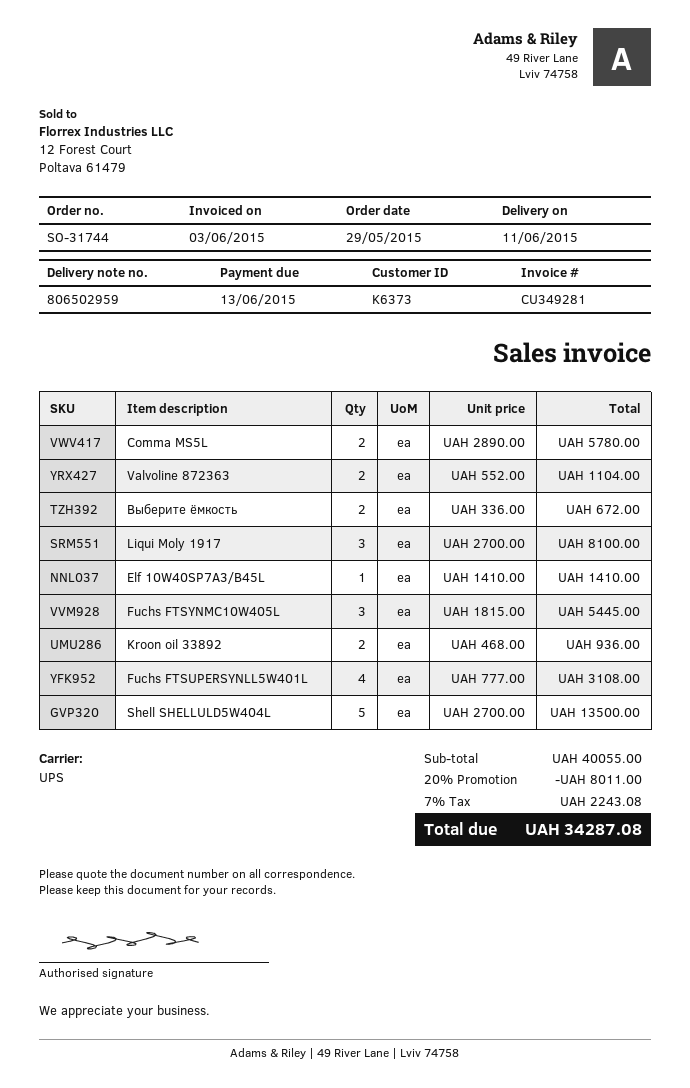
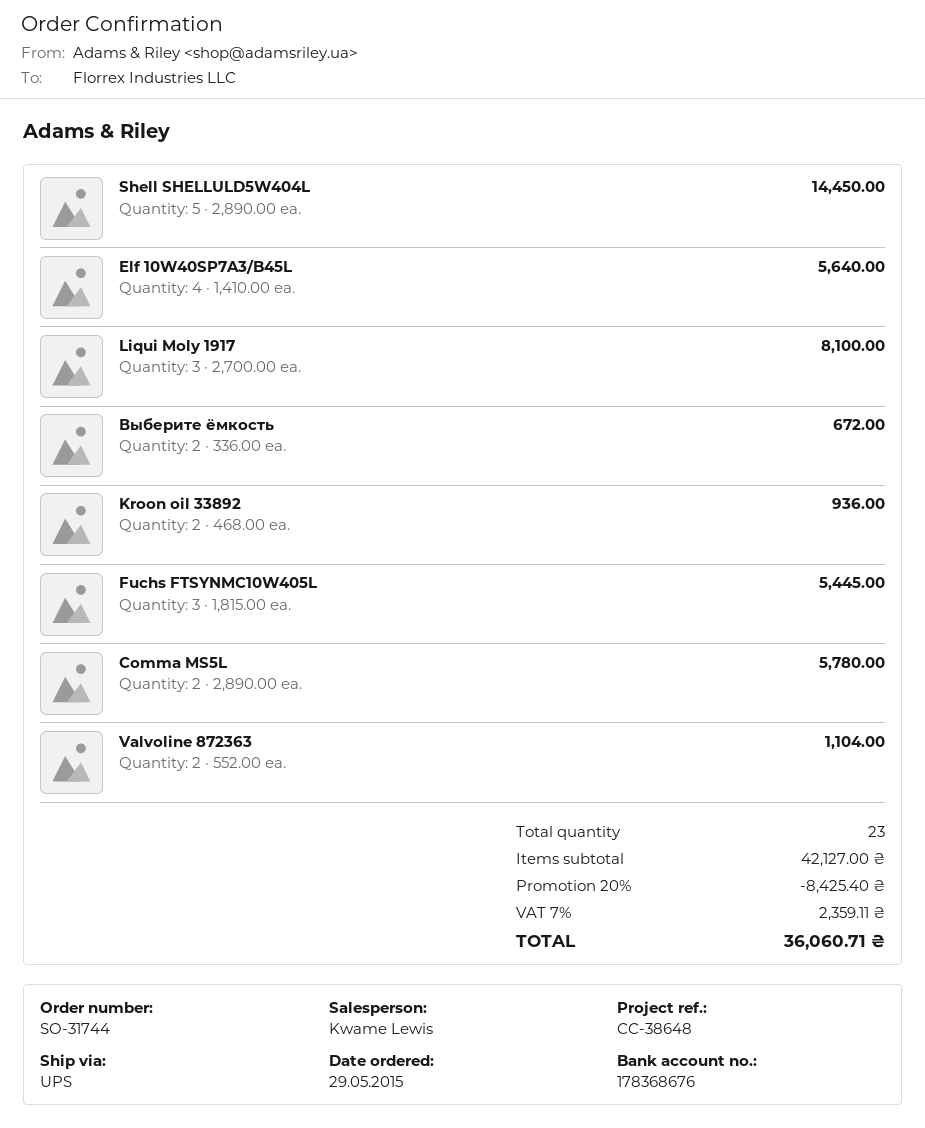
Elf 10W40SP7A3/B45L: 1 x 1410.00 = 1410.00 -> 4 x 1410.00 = 5640.00
Fuchs FTSUPERSYNLL5W401L: 4 x 777.00 = 3108.00 -> none
Shell SHELLULD5W404L: 5 x 2700.00 = 13500.00 -> 5 x 2890.00 = 14450.00
subtotal: 40055.00 -> 42127.00
discount: 20% = 8011.00 -> 20% = 8425.40
tax: 7% = 2243.08 -> 7% = 2359.11
total: 34287.08 -> 36060.71

